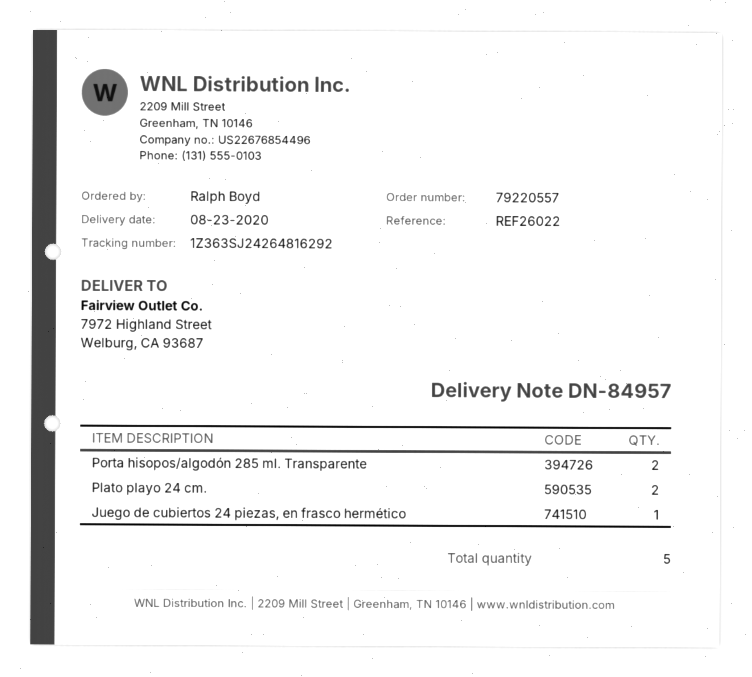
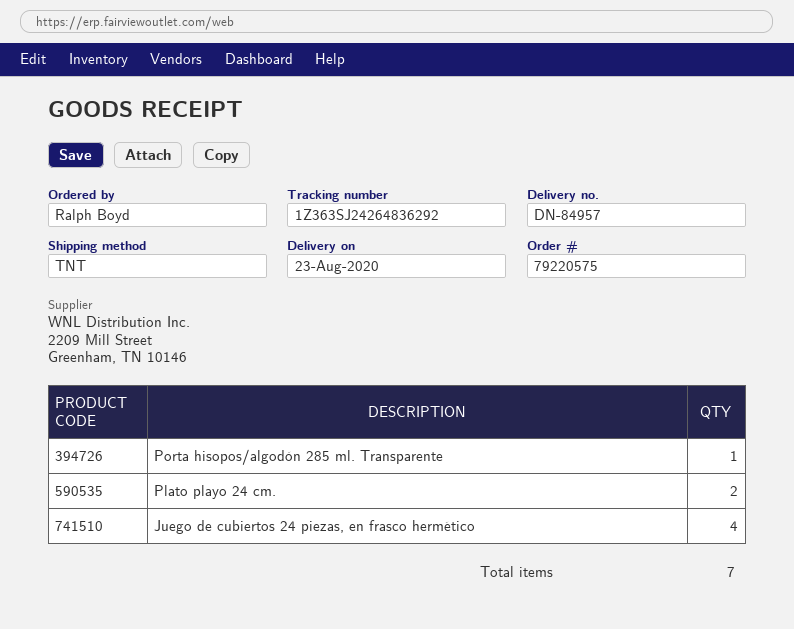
order number: 79220557 -> 79220575
tracking number: 1Z363SJ24264816292 -> 1Z363SJ24264836292
Porta hisopos/algodón 285 ml. Transparente: 2 -> 1
Juego de cubiertos 24 piezas, en frasco hermético: 1 -> 4
total quantity: 5 -> 7

